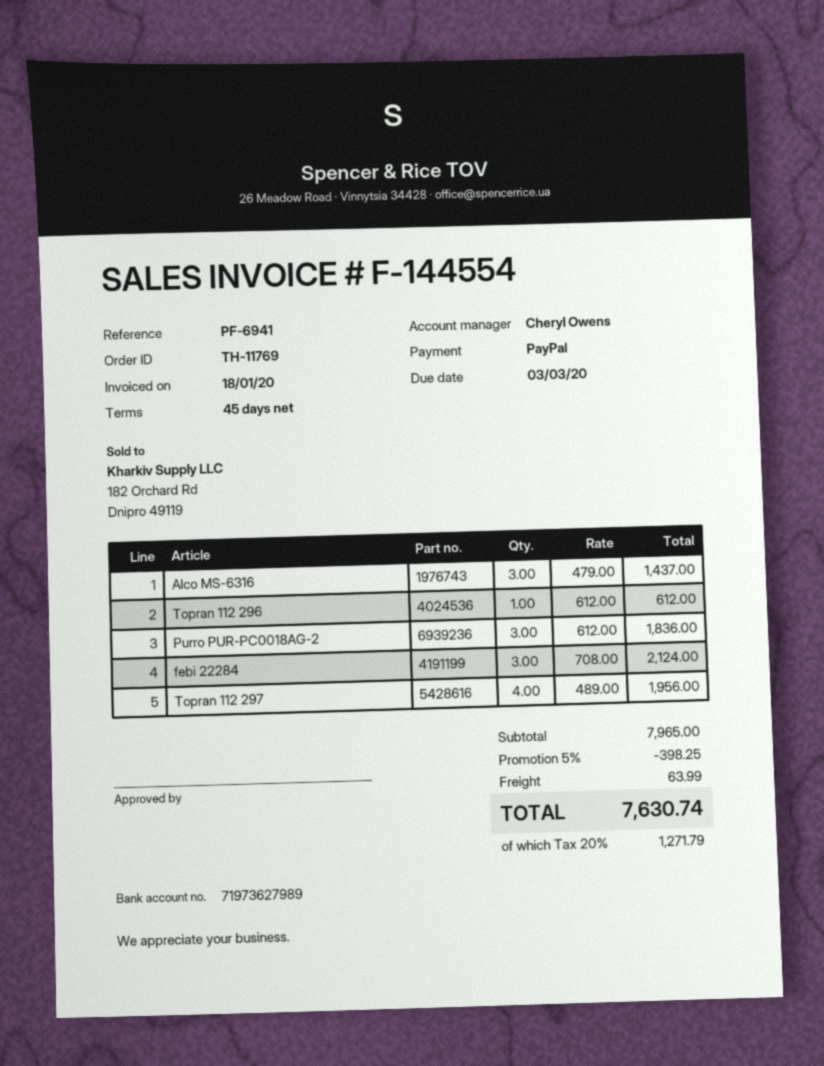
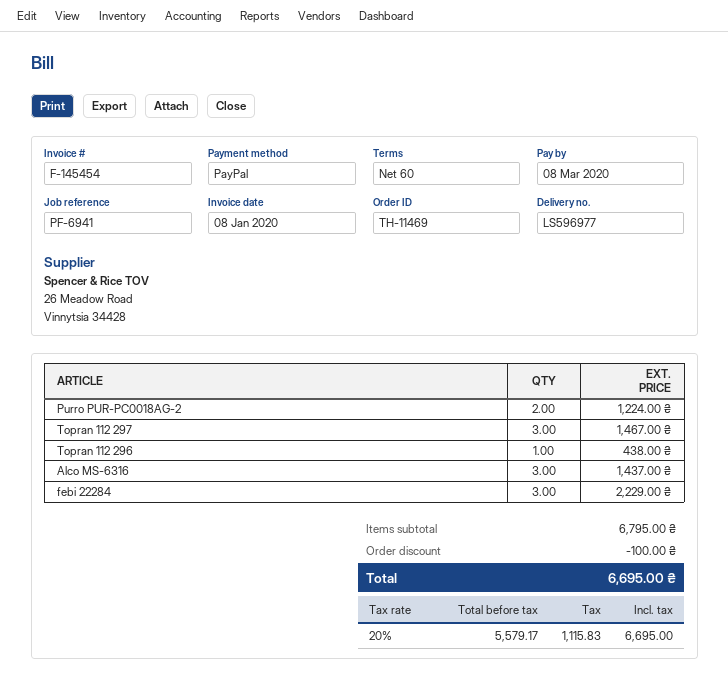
order number: TH-11769 -> TH-11469
invoice number: F-144554 -> F-145454
invoice date: 2020-01-18 -> 2020-01-08
payment terms: 45 days -> 60 days
due date: 2020-03-03 -> 2020-03-08
Topran 112 296: 1 for 612.00 -> 1 for 438.00
Purro PUR-PC0018AG-2: 3 for 1836.00 -> 2 for 1224.00
febi 22284: 3 for 2124.00 -> 3 for 2229.00
Topran 112 297: 4 for 1956.00 -> 3 for 1467.00
subtotal: 7965.00 -> 6795.00
discount: 398.25 -> 100.00
shipping: 63.99 -> none
tax: 20% = 1271.79 -> 20% = 1115.83
total: 7630.74 -> 6695.00

